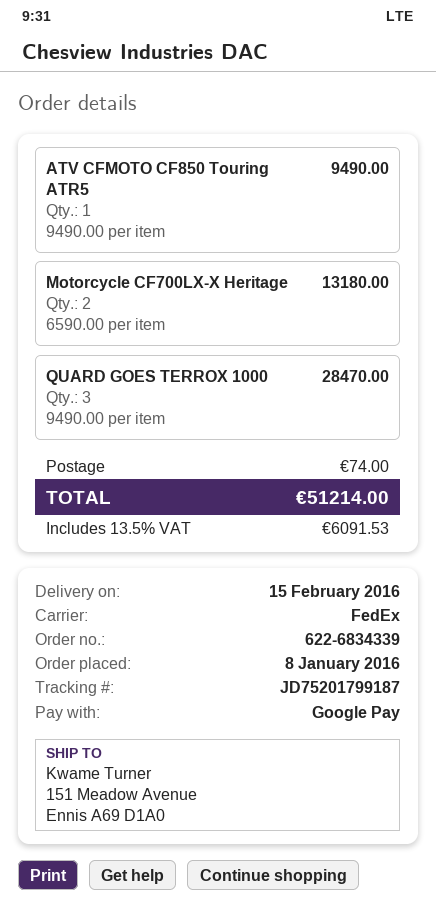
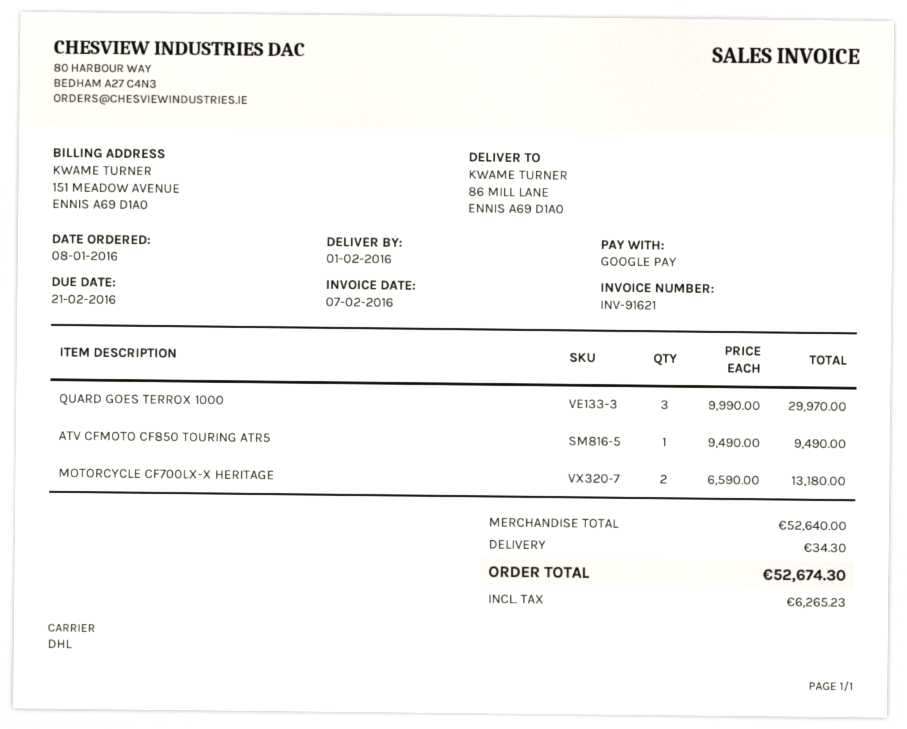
delivery date: 2016-02-15 -> 2016-02-01
shipping method: FedEx -> DHL
ship to: 151 Meadow Avenue, Ennis A69 D1A0 -> 86 MILL LANE, ENNIS A69 D1A0
QUARD GOES TERROX 1000: 3 x 9490.00 = 28470.00 -> 3 x 9990.00 = 29970.00
shipping: 74.00 -> 34.30
tax: 6091.53 -> 6265.23
total: 51214.00 -> 52674.30

